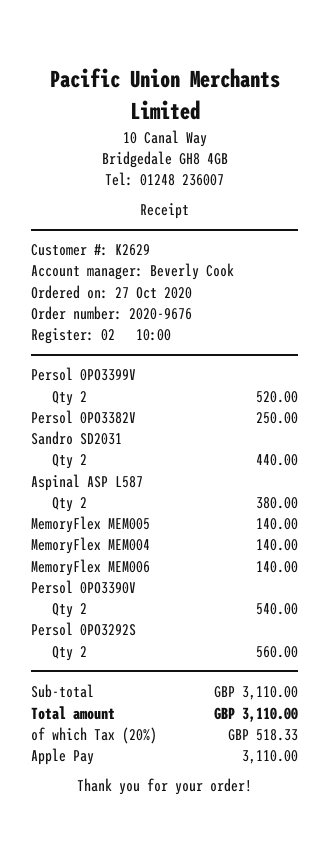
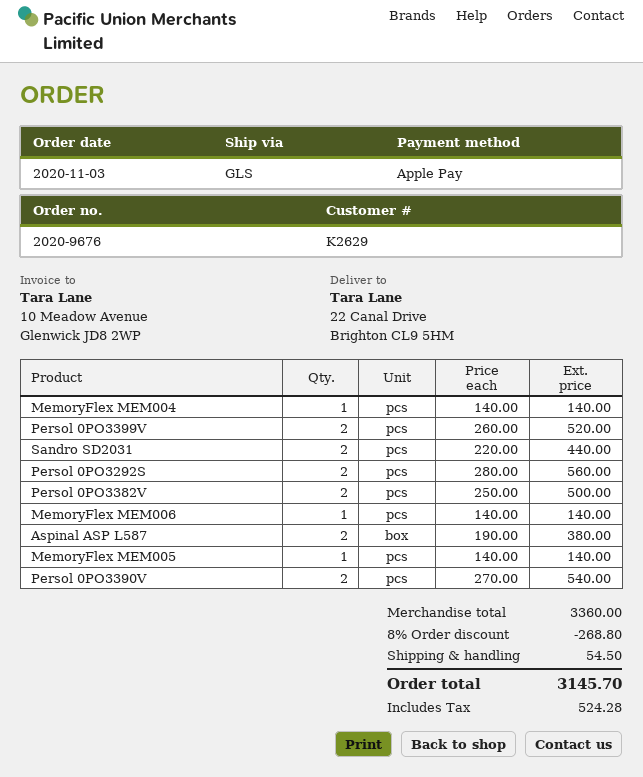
order date: 2020-10-27 -> 2020-11-03
Persol 0PO3382V: 1 for 250.00 -> 2 for 500.00
subtotal: 3110.00 -> 3360.00
discount: none -> 8% = 268.80
shipping: none -> 54.50
tax: 518.33 -> 524.28
total: 3110.00 -> 3145.70

